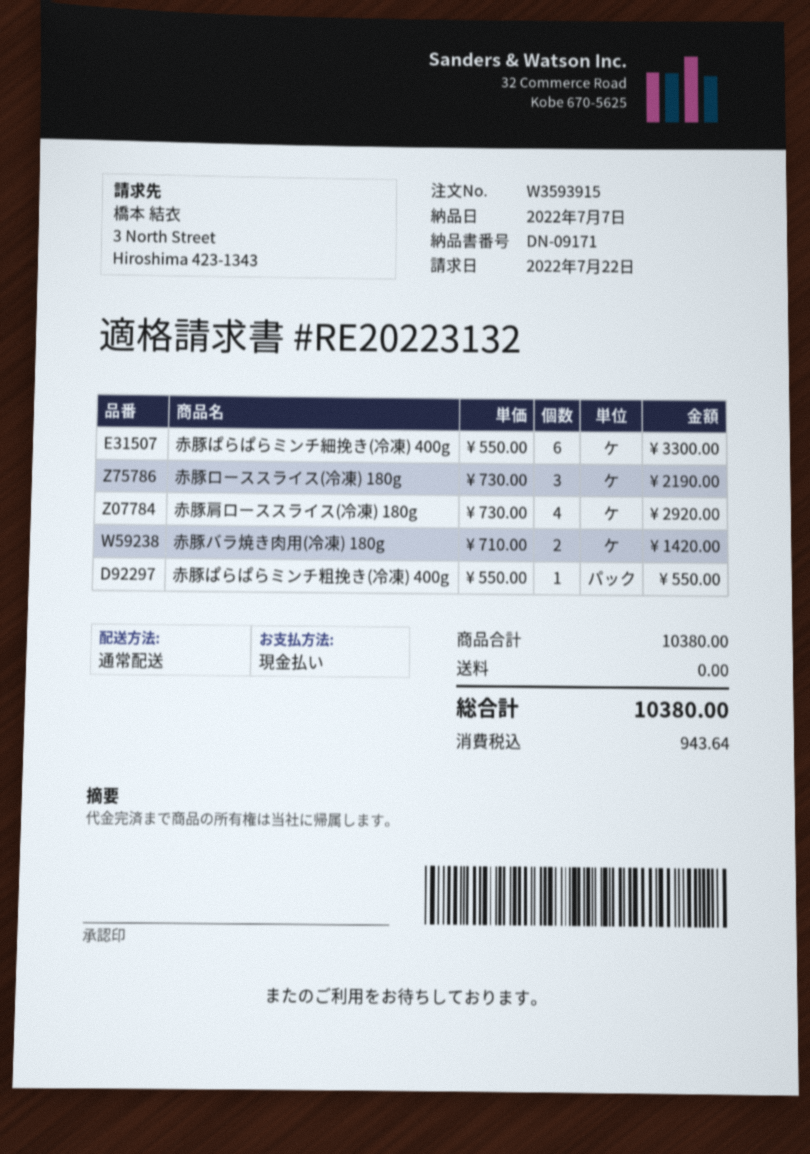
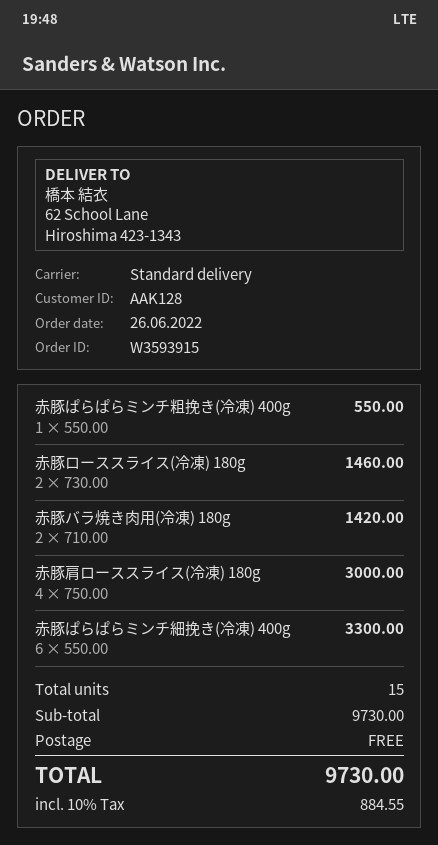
赤豚ローススライス(冷凍) 180g: 3 x 730.00 = 2190.00 -> 2 x 730.00 = 1460.00
赤豚肩ローススライス(冷凍) 180g: 4 x 730.00 = 2920.00 -> 4 x 750.00 = 3000.00
subtotal: 10380.00 -> 9730.00
tax: 943.64 -> 884.55
total: 10380.00 -> 9730.00

